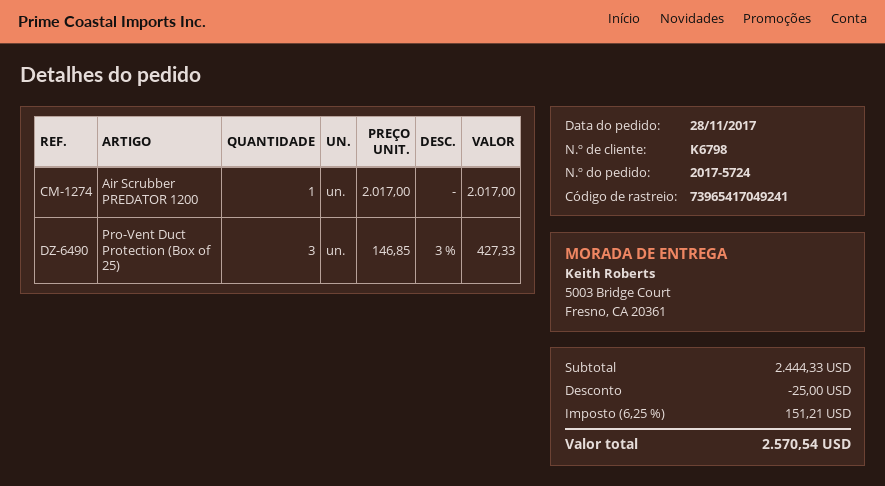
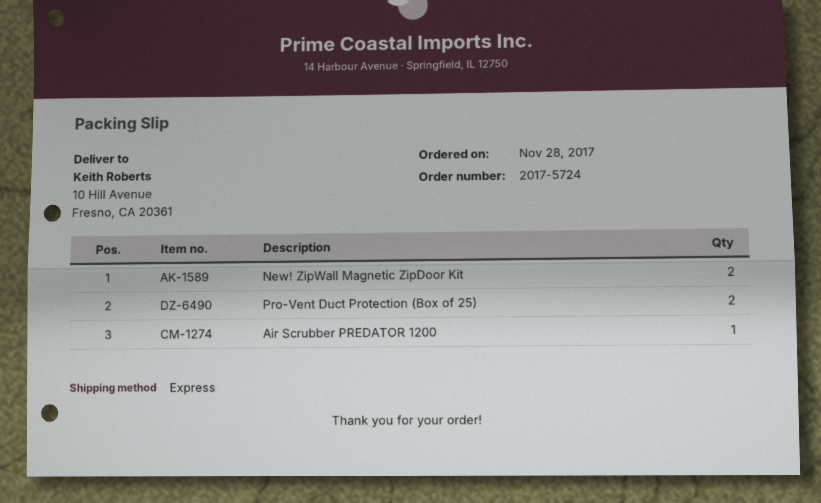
ship to: 5003 Bridge Court, Fresno, CA 20361 -> 10 Hill Avenue, Fresno, CA 20361
Pro-Vent Duct Protection (Box of 25): 3 -> 2
New! ZipWall Magnetic ZipDoor Kit: none -> 2

